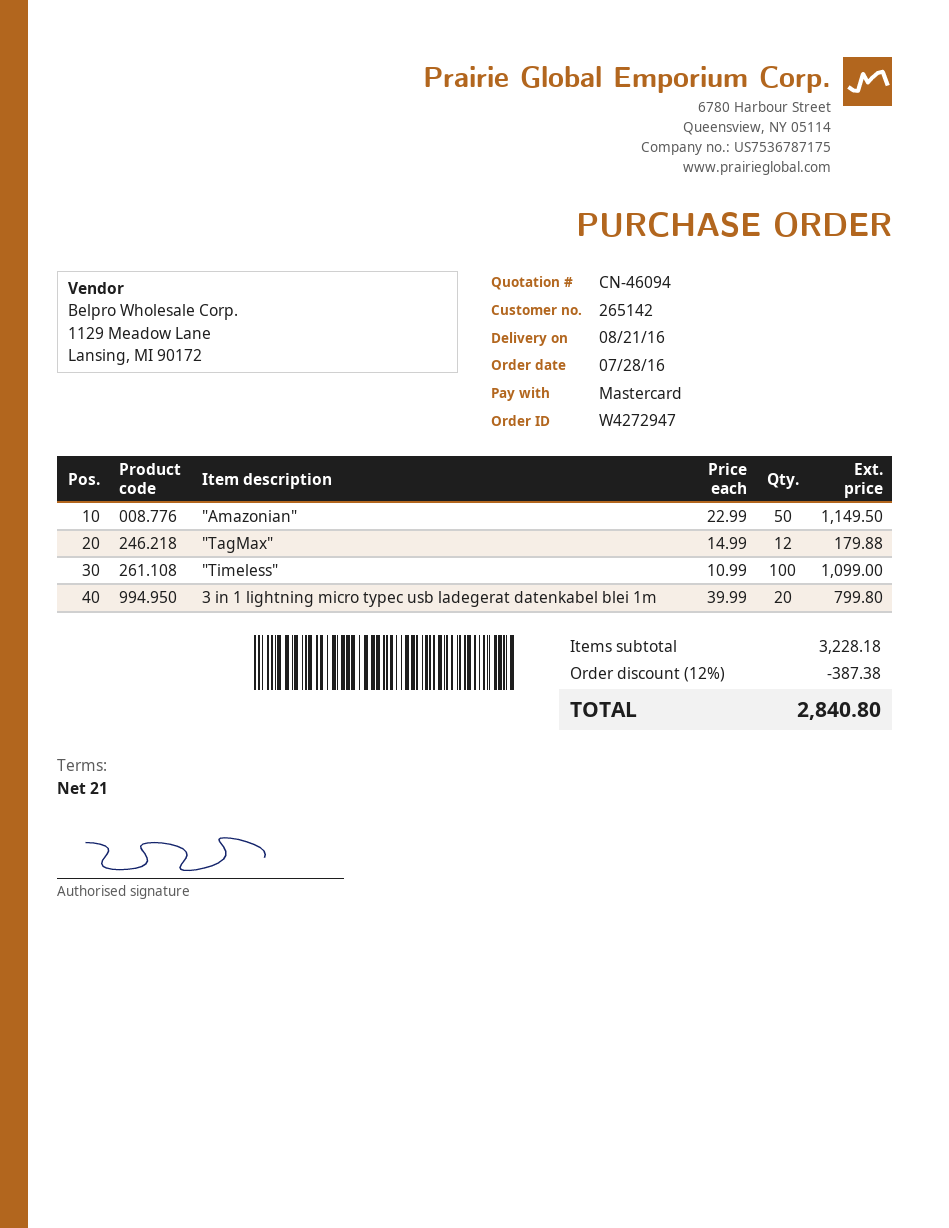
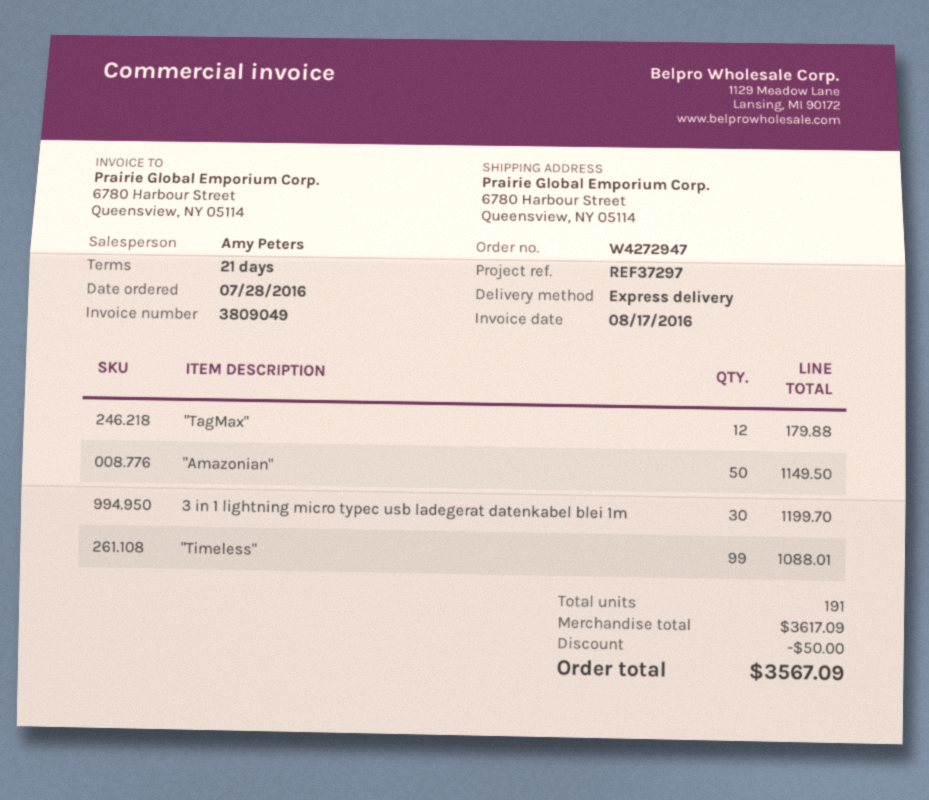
"Timeless": 100 for 1099.00 -> 99 for 1088.01
3 in 1 lightning micro typec usb ladegerat datenkabel blei 1m: 20 for 799.80 -> 30 for 1199.70
subtotal: 3228.18 -> 3617.09
discount: 387.38 -> 50.00
total: 2840.80 -> 3567.09

